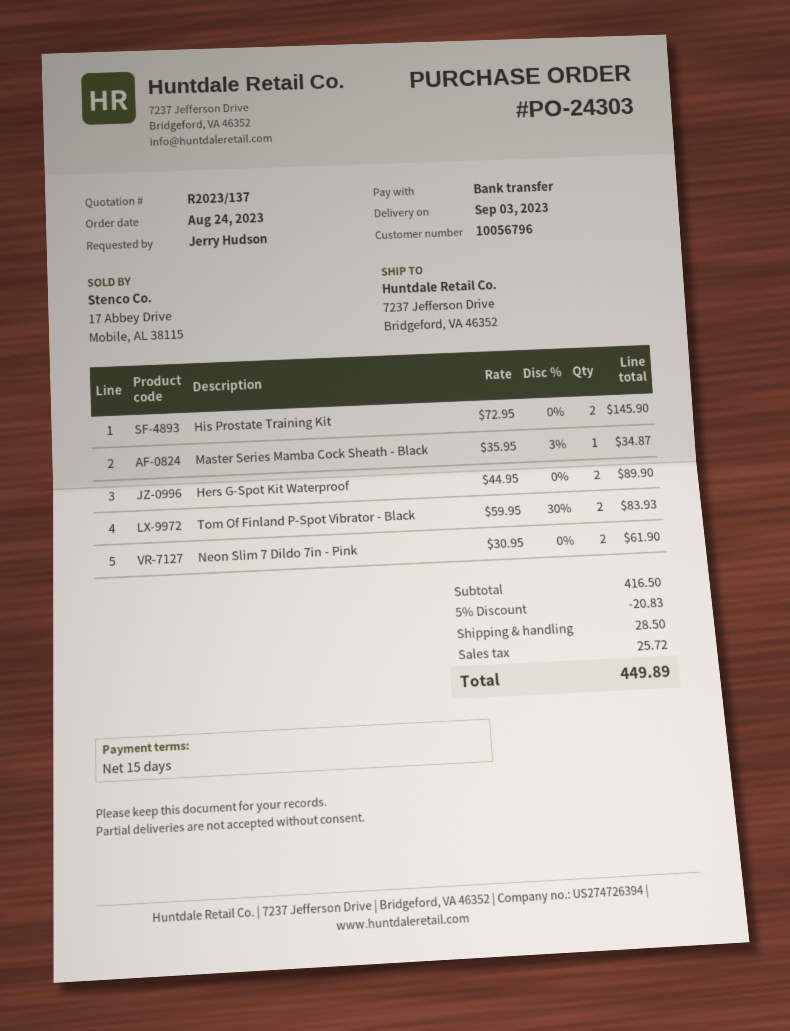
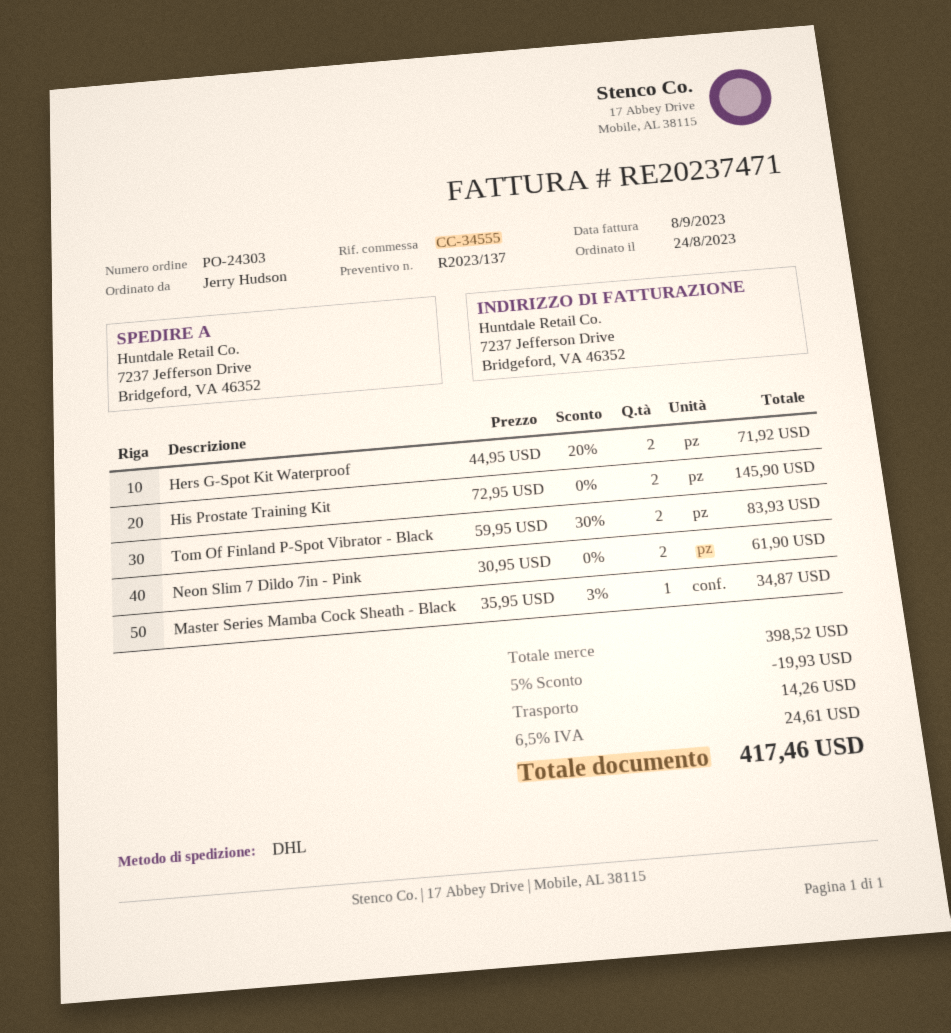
Hers G-Spot Kit Waterproof: 2 x 44.95 = 89.90 -> 2 x 44.95 - 20% = 71.92
subtotal: 416.50 -> 398.52
discount: 5% = 20.83 -> 5% = 19.93
shipping: 28.50 -> 14.26
tax: 25.72 -> 24.61
total: 449.89 -> 417.46

